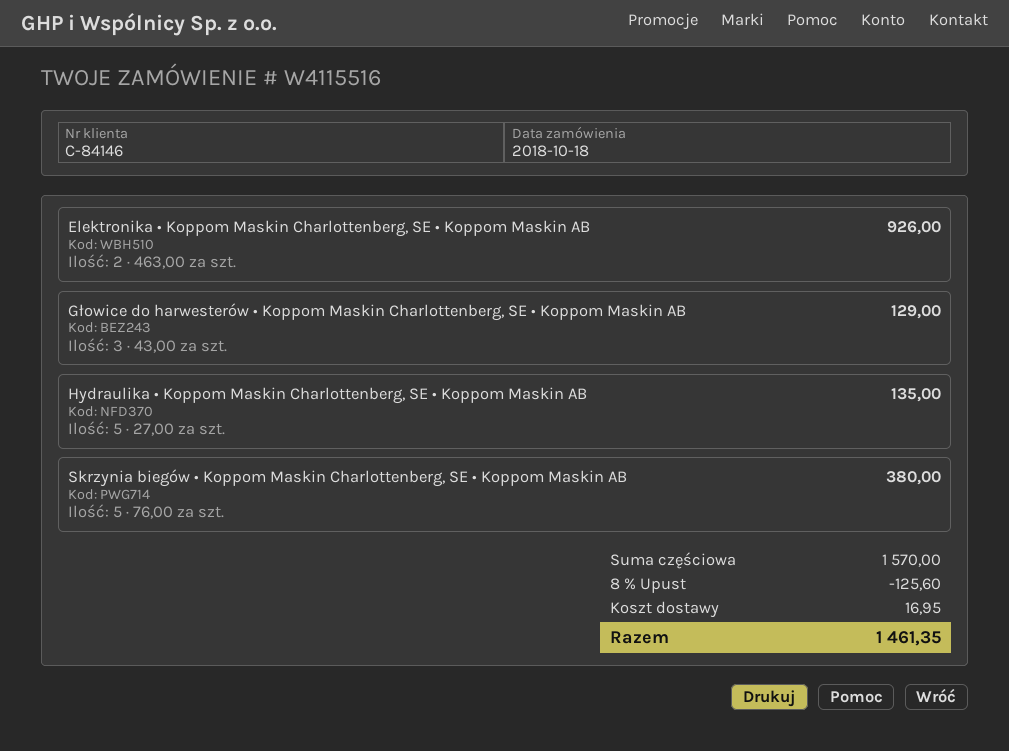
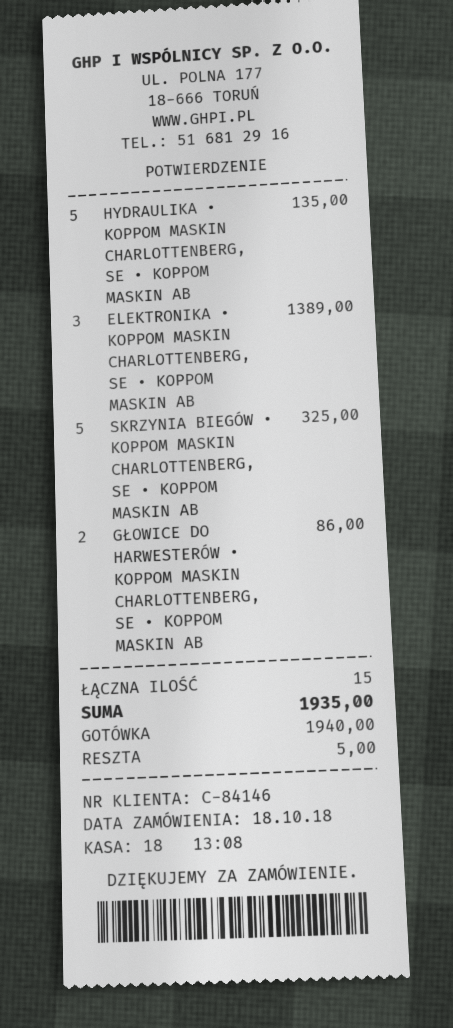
Elektronika • Koppom Maskin Charlottenberg, SE • Koppom Maskin AB: 2 for 926.00 -> 3 for 1389.00
Głowice do harwesterów • Koppom Maskin Charlottenberg, SE • Koppom Maskin AB: 3 for 129.00 -> 2 for 86.00
Skrzynia biegów • Koppom Maskin Charlottenberg, SE • Koppom Maskin AB: 5 for 380.00 -> 5 for 325.00
discount: 8% = 125.60 -> none
shipping: 16.95 -> none
total: 1461.35 -> 1935.00

